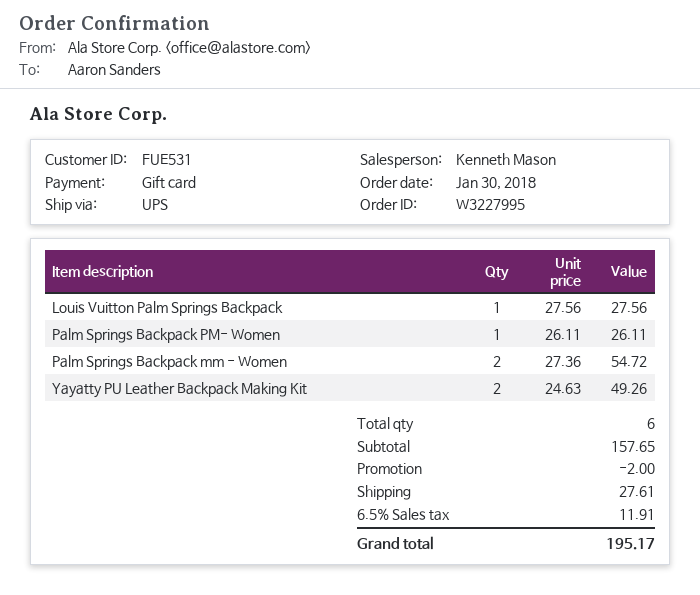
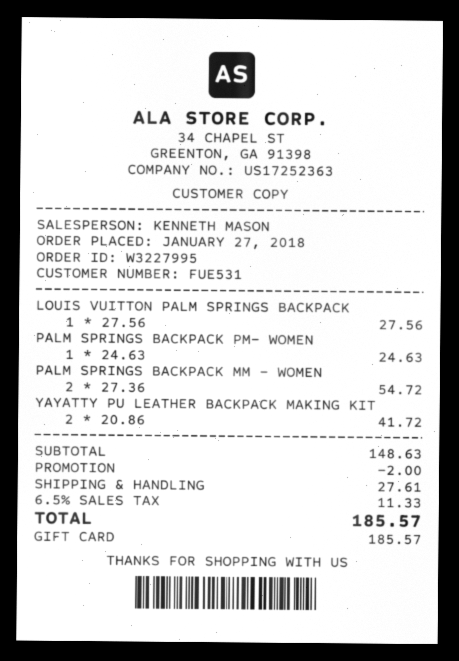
order date: 2018-01-30 -> 2018-01-27
Palm Springs Backpack PM- Women: 1 x 26.11 = 26.11 -> 1 x 24.63 = 24.63
Yayatty PU Leather Backpack Making Kit: 2 x 24.63 = 49.26 -> 2 x 20.86 = 41.72
subtotal: 157.65 -> 148.63
tax: 6.5% = 11.91 -> 6.5% = 11.33
total: 195.17 -> 185.57

